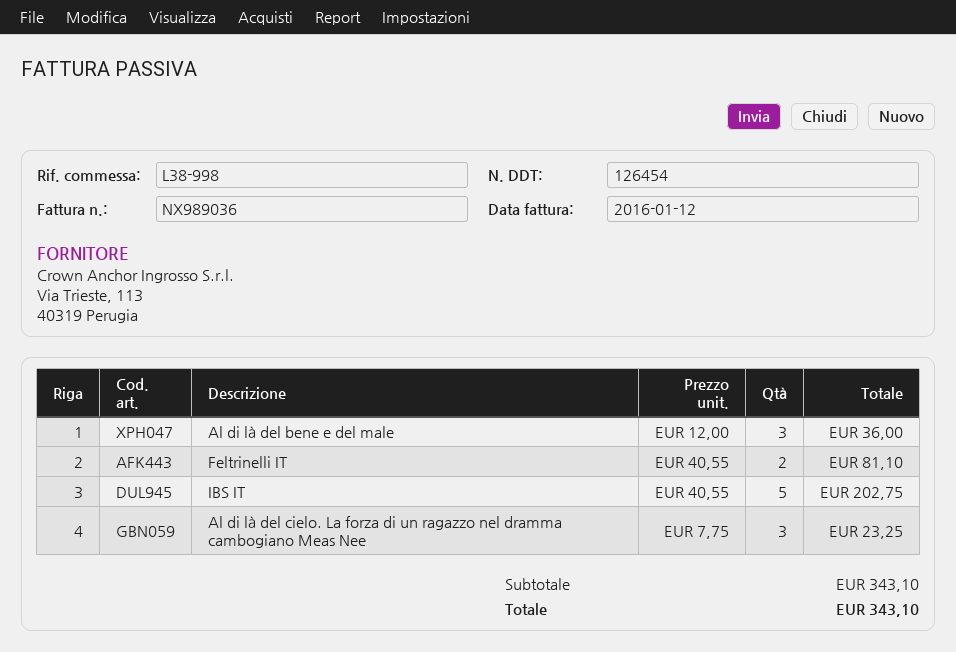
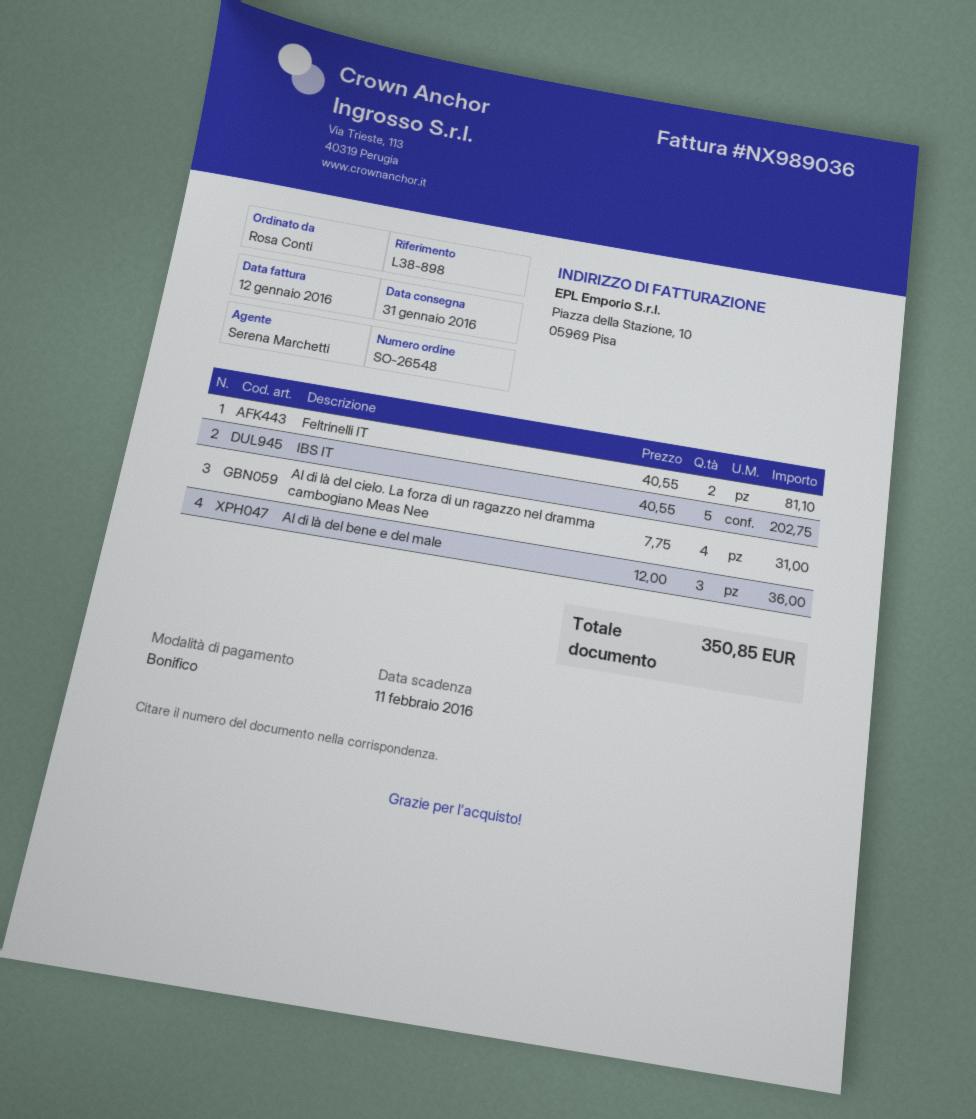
reference: L38-998 -> L38-898
Al di là del cielo. La forza di un ragazzo nel dramma cambogiano Meas Nee: 3 x 7.75 = 23.25 -> 4 x 7.75 = 31.00
total: 343.10 -> 350.85

